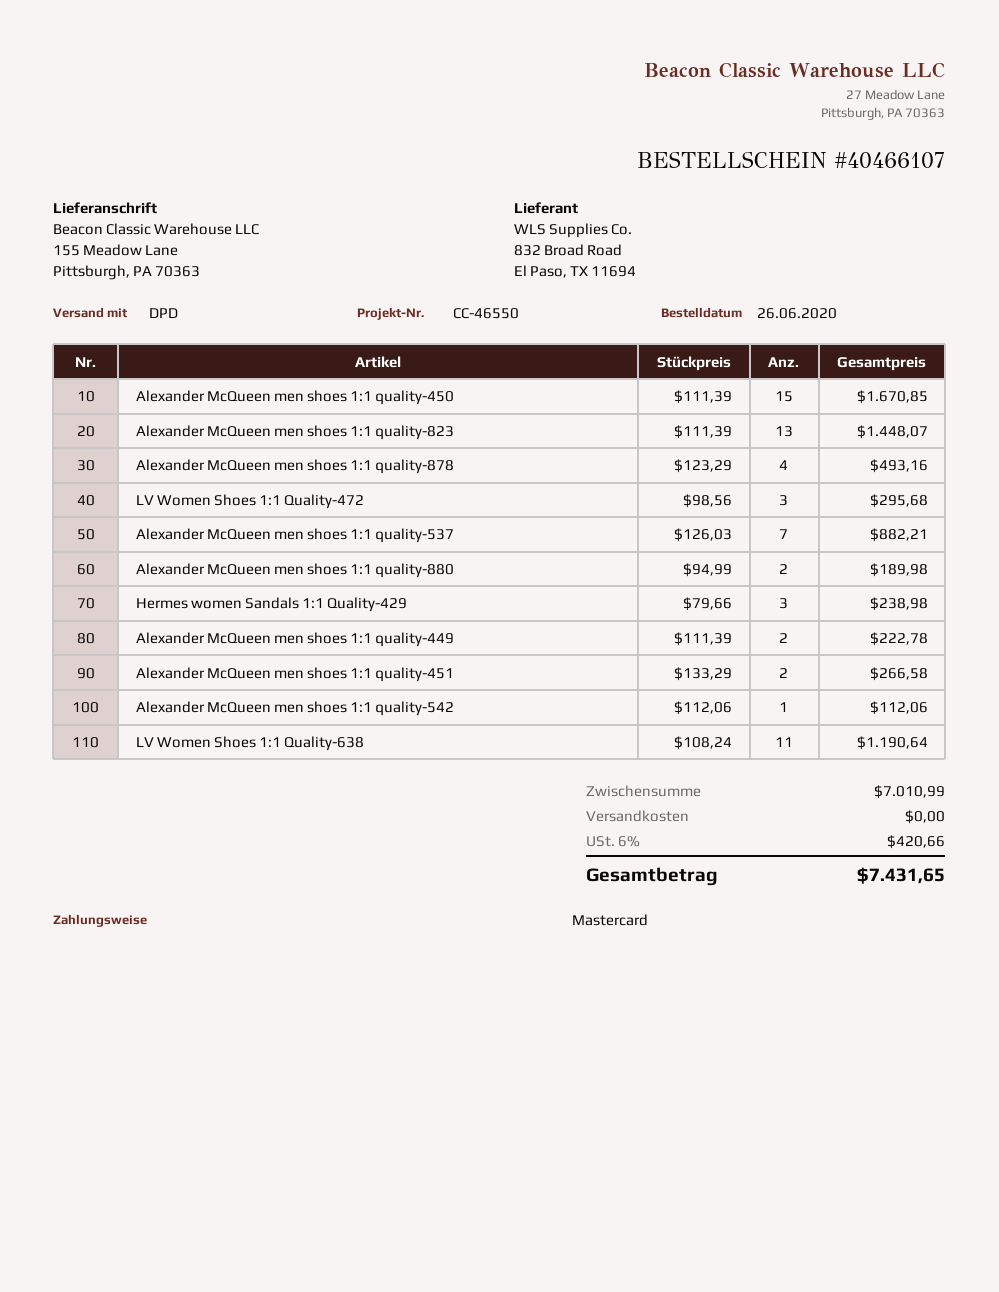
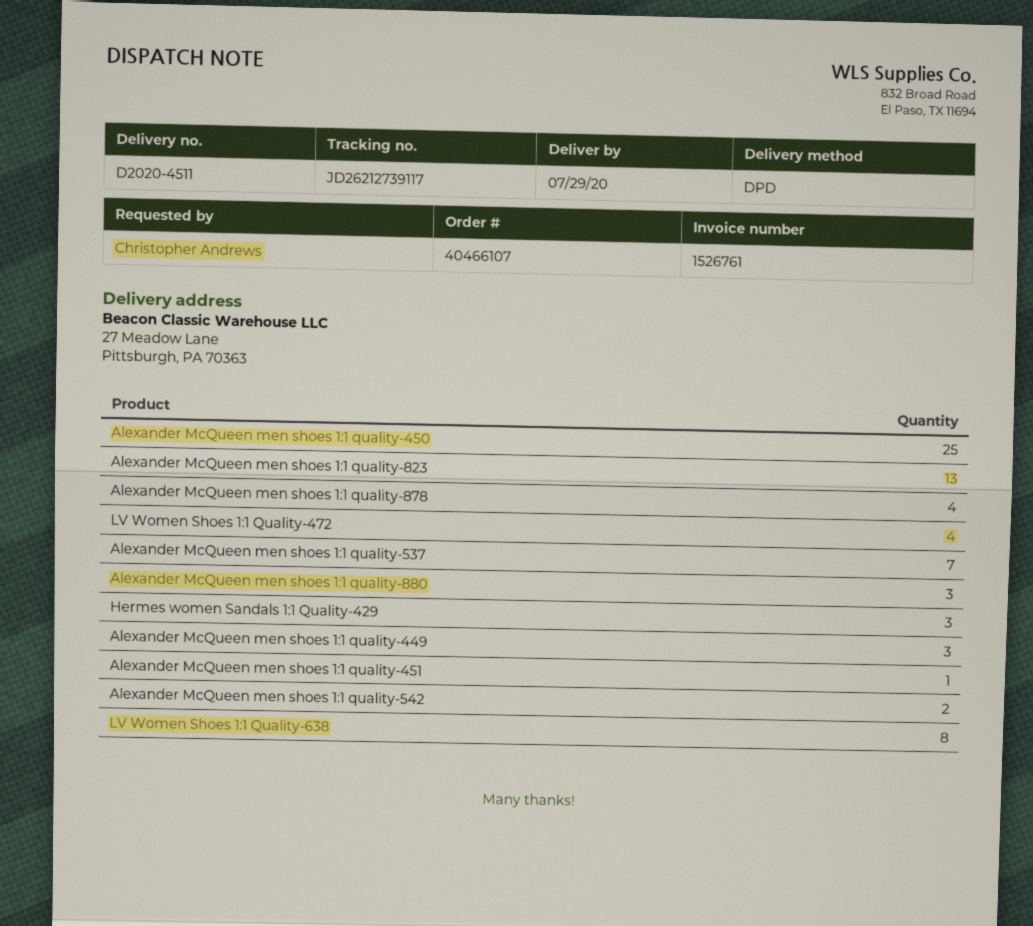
ship to: 155 Meadow Lane, Pittsburgh, PA 70363 -> 27 Meadow Lane, Pittsburgh, PA 70363
Alexander McQueen men shoes 1:1 quality-450: 15 -> 25
LV Women Shoes 1:1 Quality-472: 3 -> 4
Alexander McQueen men shoes 1:1 quality-880: 2 -> 3
Alexander McQueen men shoes 1:1 quality-449: 2 -> 3
Alexander McQueen men shoes 1:1 quality-451: 2 -> 1
Alexander McQueen men shoes 1:1 quality-542: 1 -> 2
LV Women Shoes 1:1 Quality-638: 11 -> 8

